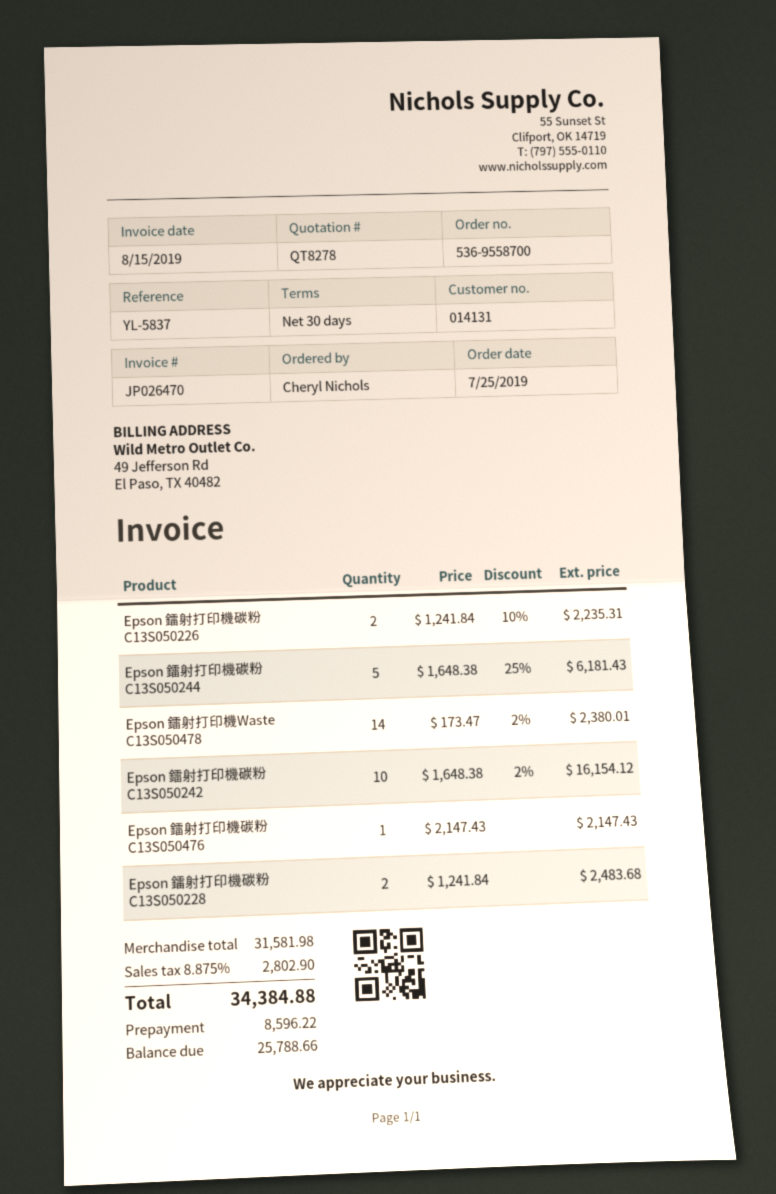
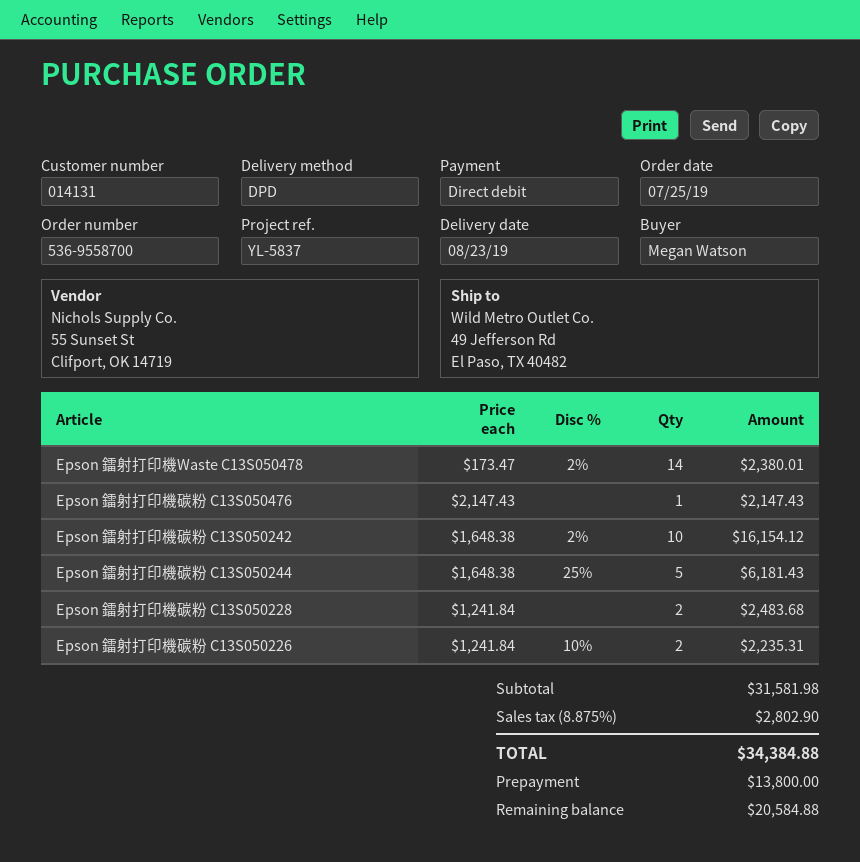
ordered by: Cheryl Nichols -> Megan Watson
deposit: 8596.22 -> 13800.00
balance: 25788.66 -> 20584.88

